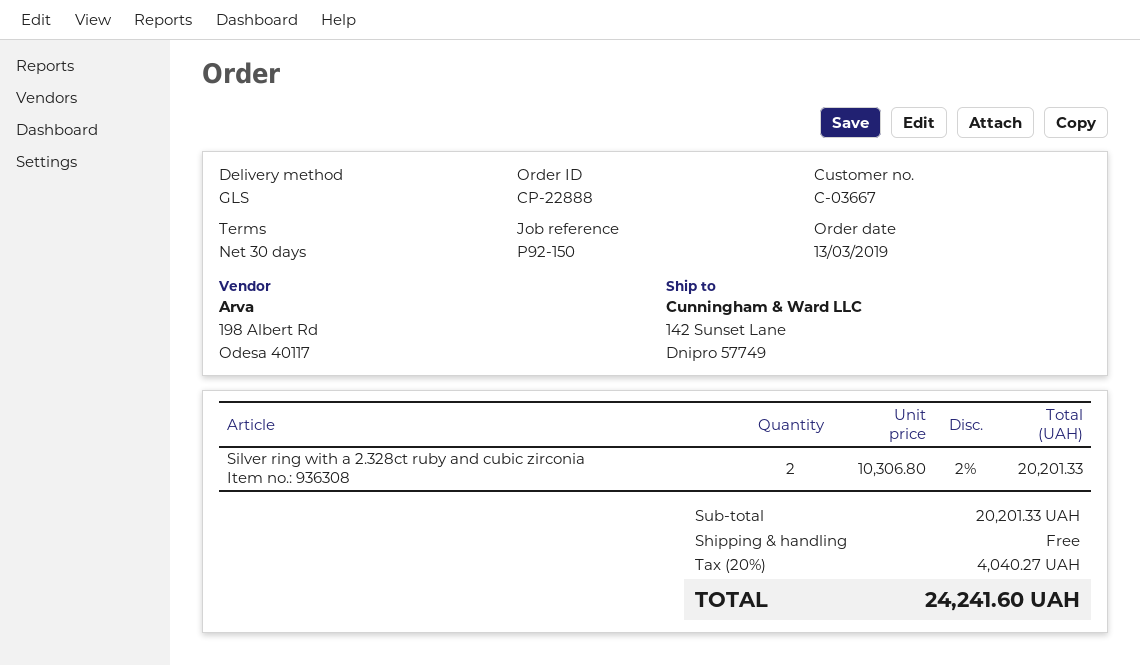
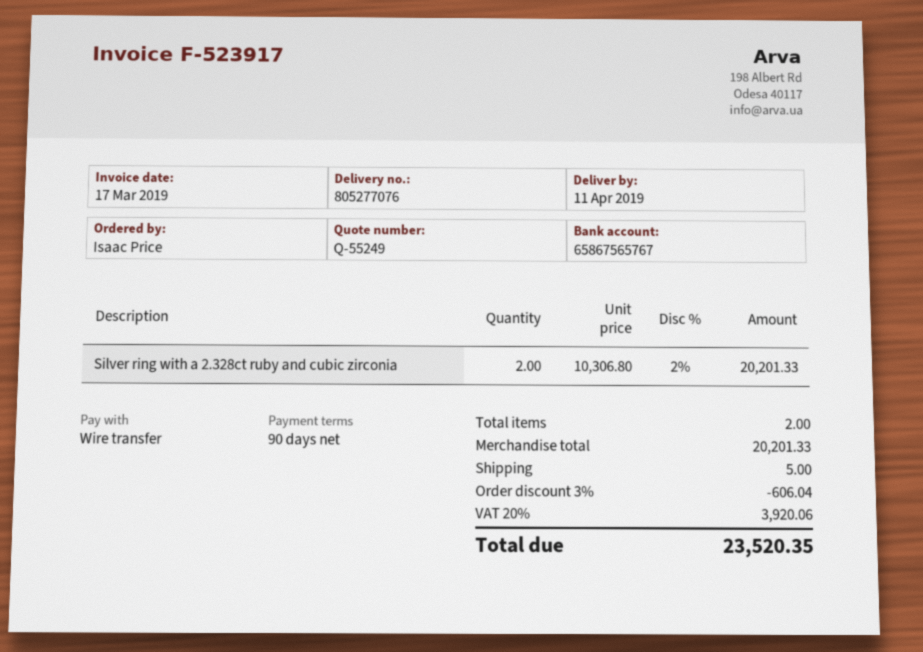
payment terms: 30 days -> 90 days
discount: none -> 3% = 606.04
shipping: 0.00 -> 5.00
tax: 20% = 4040.27 -> 20% = 3920.06
total: 24241.60 -> 23520.35

